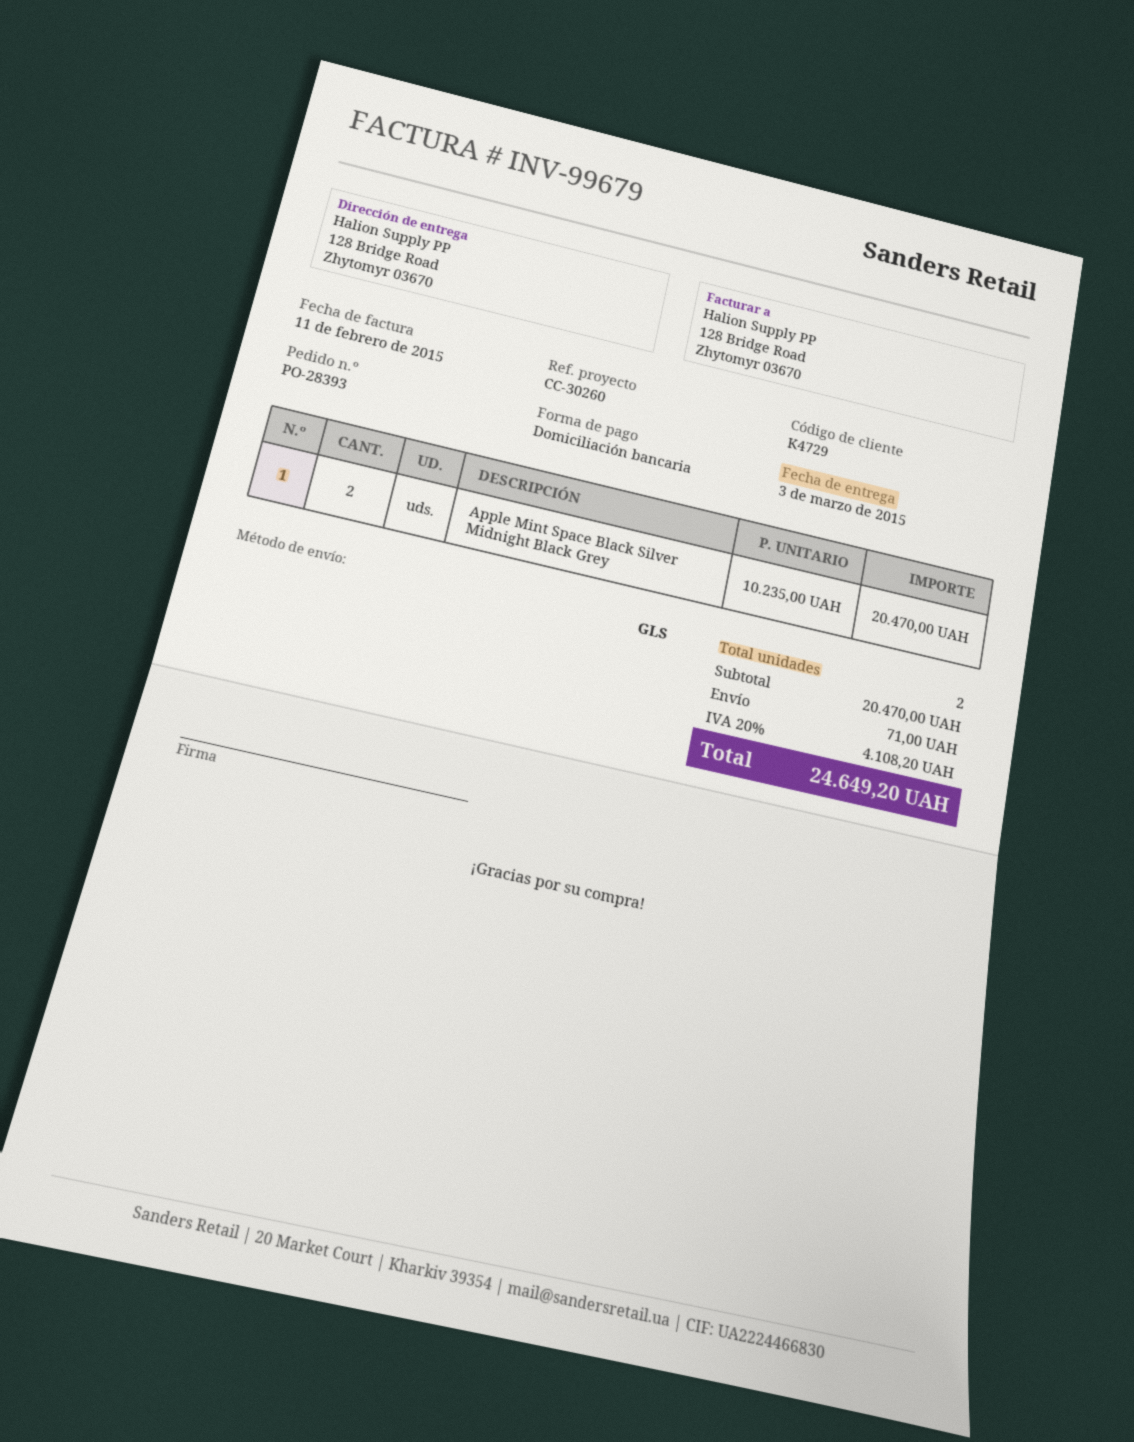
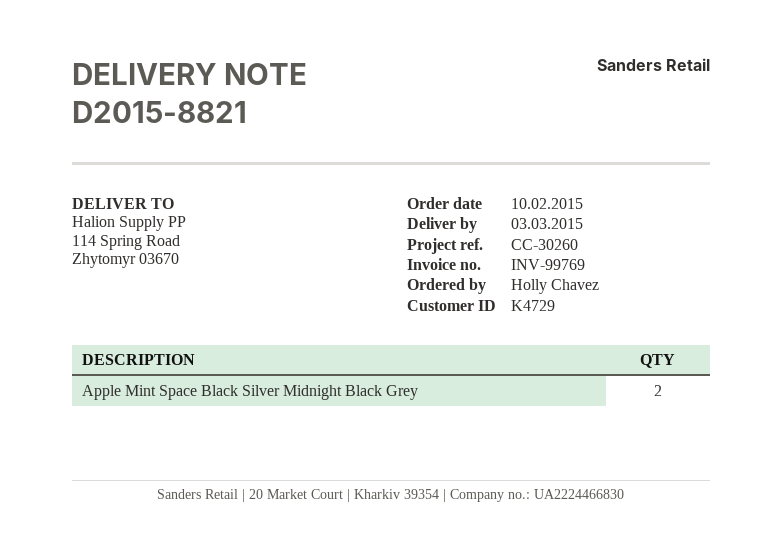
invoice number: INV-99679 -> INV-99769
ship to: 128 Bridge Road, Zhytomyr 03670 -> 114 Spring Road, Zhytomyr 03670

